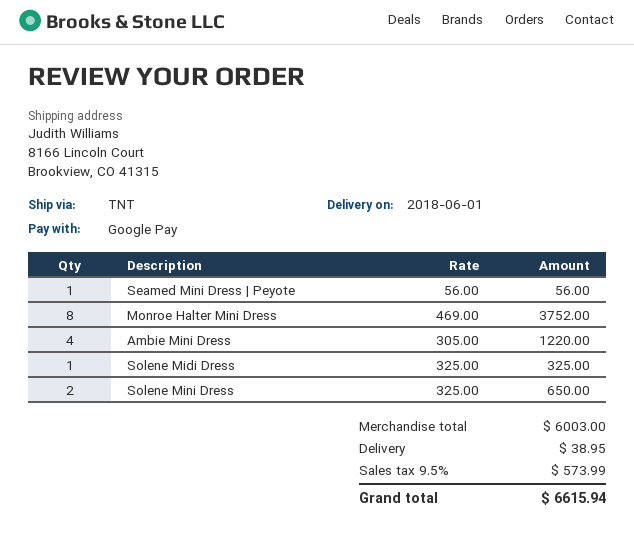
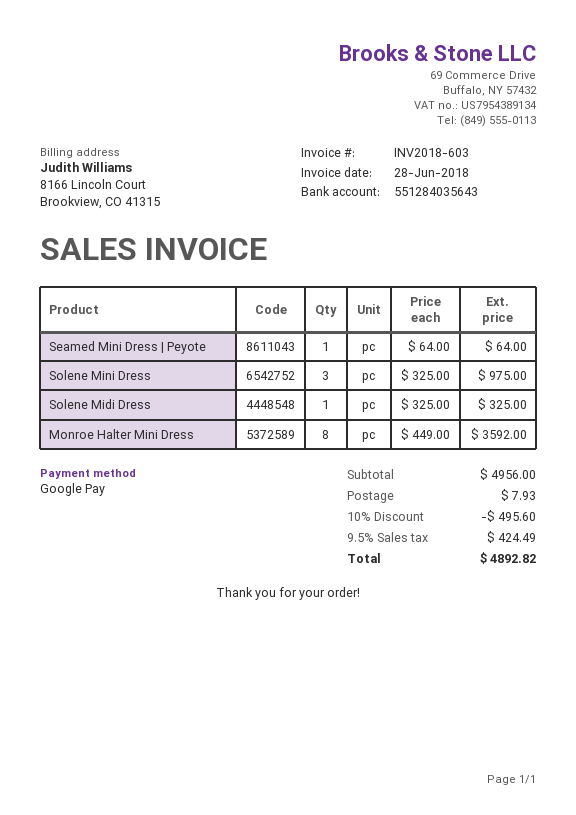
Seamed Mini Dress | Peyote: 1 x 56.00 = 56.00 -> 1 x 64.00 = 64.00
Monroe Halter Mini Dress: 8 x 469.00 = 3752.00 -> 8 x 449.00 = 3592.00
Ambie Mini Dress: 4 x 305.00 = 1220.00 -> none
Solene Mini Dress: 2 x 325.00 = 650.00 -> 3 x 325.00 = 975.00
subtotal: 6003.00 -> 4956.00
discount: none -> 10% = 495.60
shipping: 38.95 -> 7.93
tax: 9.5% = 573.99 -> 9.5% = 424.49
total: 6615.94 -> 4892.82

